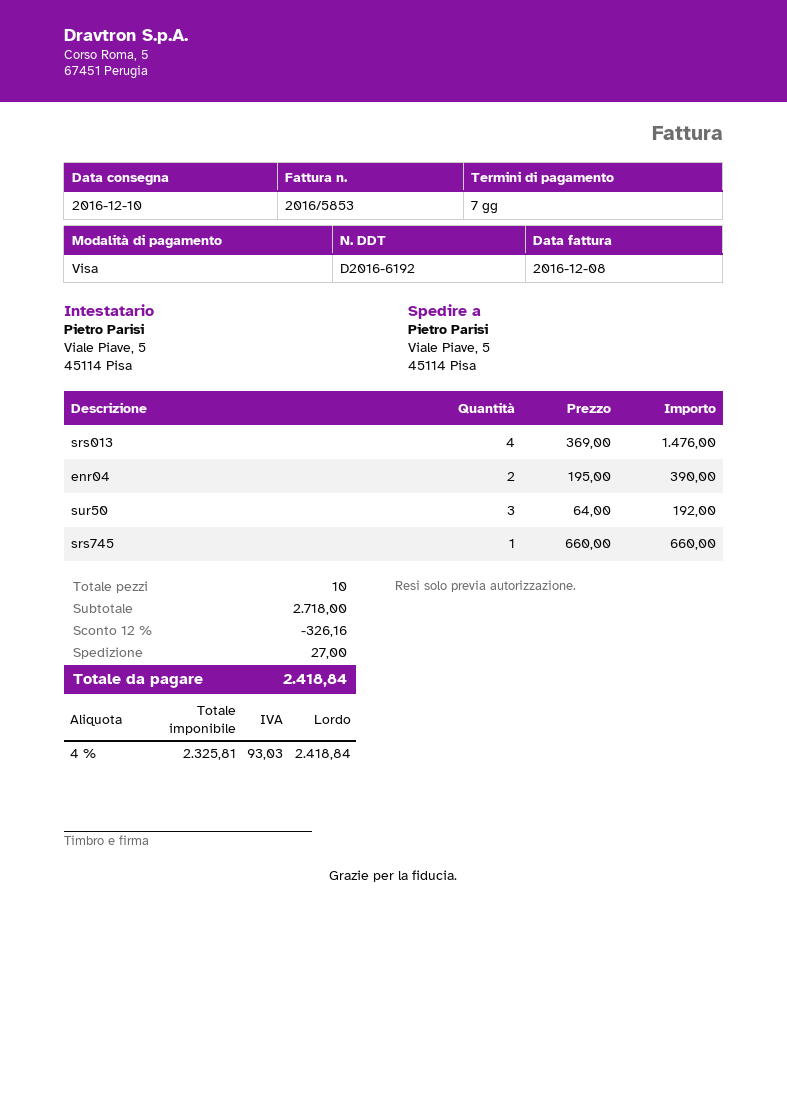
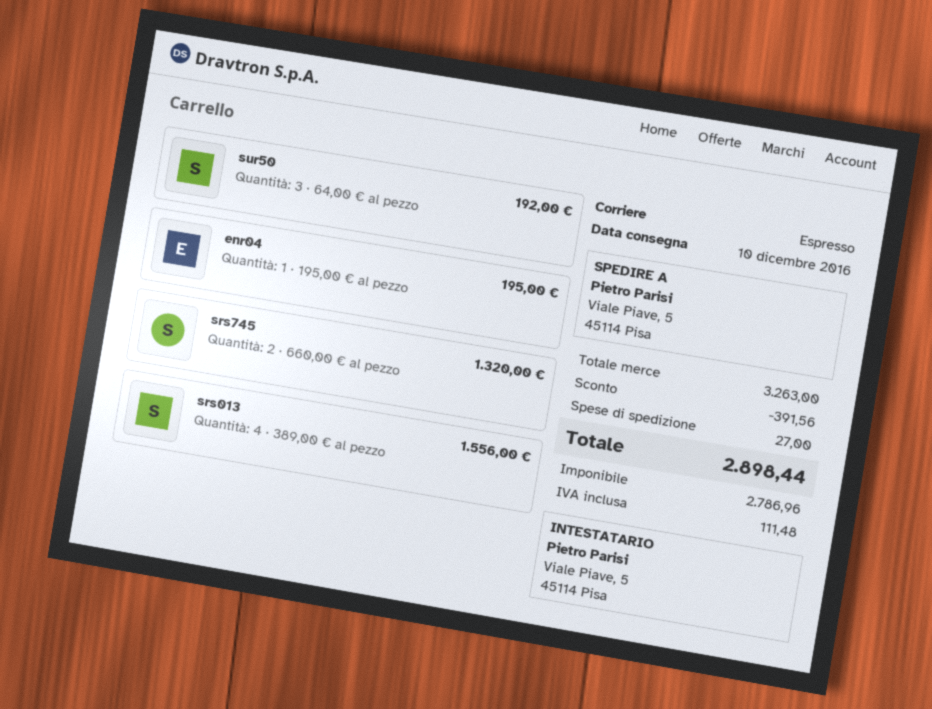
srs013: 4 x 369.00 = 1476.00 -> 4 x 389.00 = 1556.00
enr04: 2 x 195.00 = 390.00 -> 1 x 195.00 = 195.00
srs745: 1 x 660.00 = 660.00 -> 2 x 660.00 = 1320.00
subtotal: 2718.00 -> 3263.00
discount: 326.16 -> 391.56
net: 2325.81 -> 2786.96
tax: 93.03 -> 111.48
total: 2418.84 -> 2898.44

